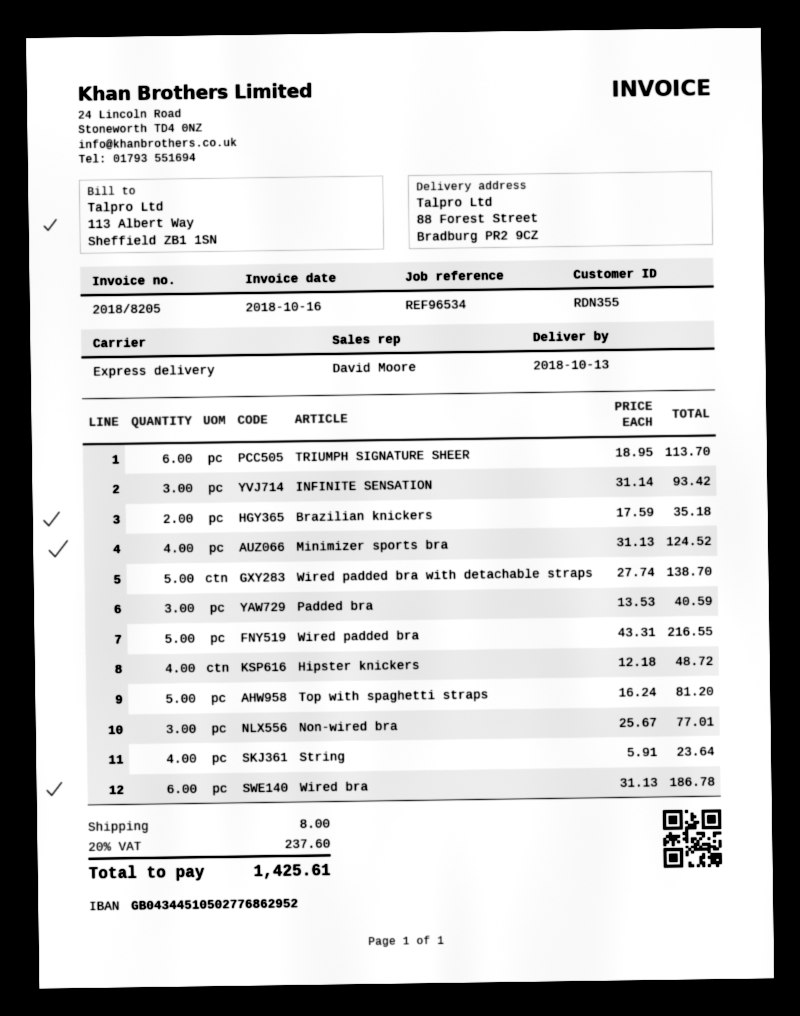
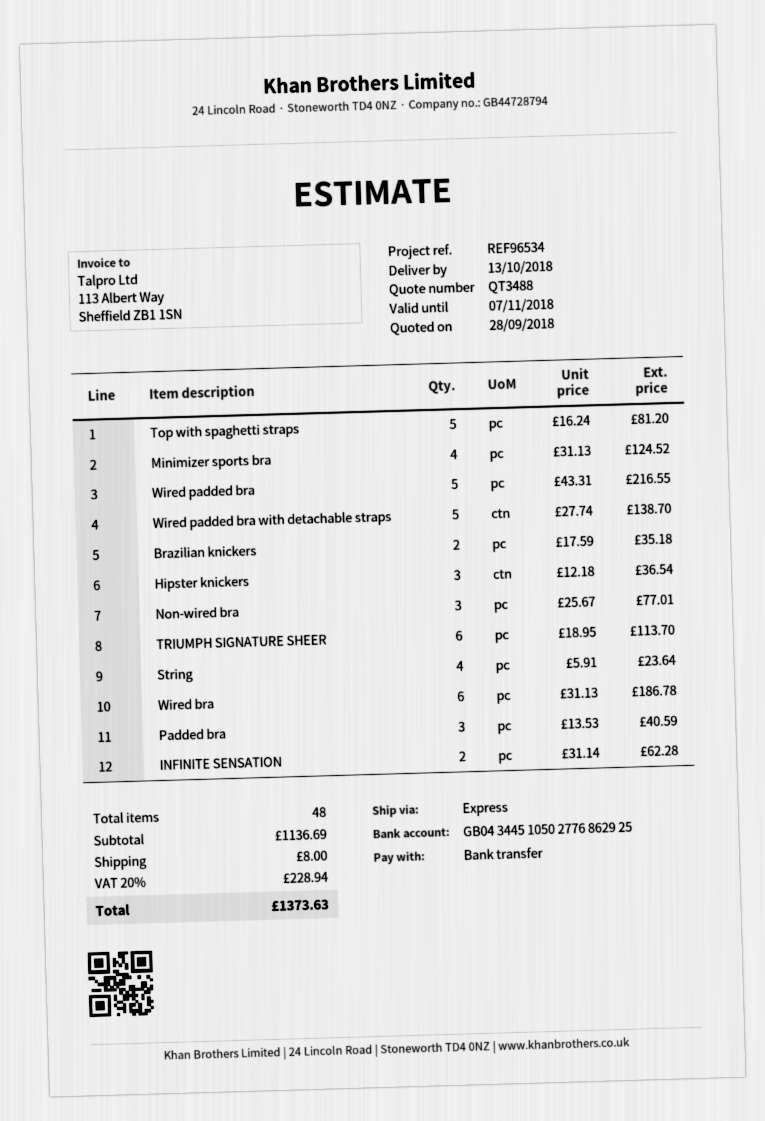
bank account: GB04344510502776862952 -> GB04344510502776862925
INFINITE SENSATION: 3 x 31.14 = 93.42 -> 2 x 31.14 = 62.28
Hipster knickers: 4 x 12.18 = 48.72 -> 3 x 12.18 = 36.54
tax: 20% = 237.60 -> 20% = 228.94
total: 1425.61 -> 1373.63

